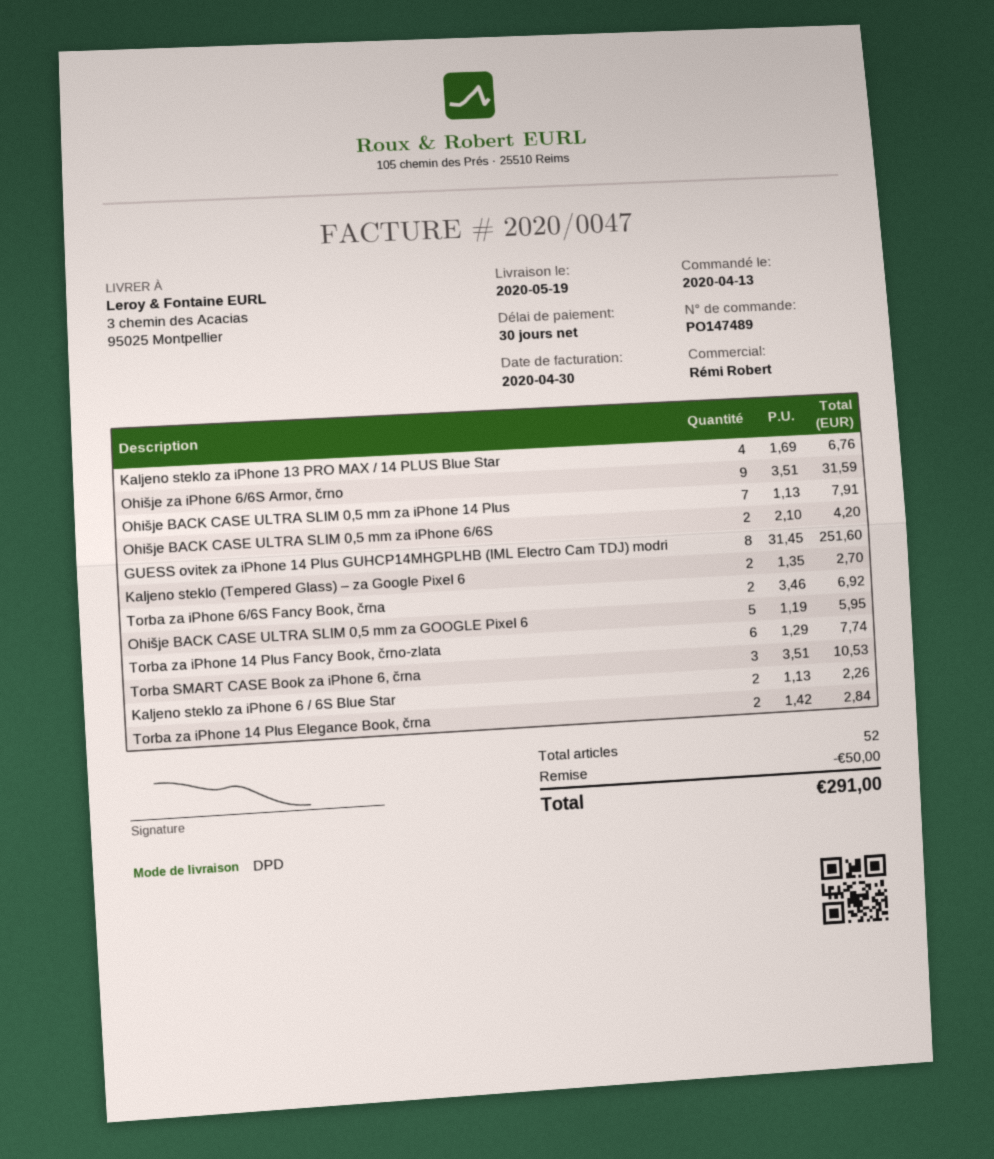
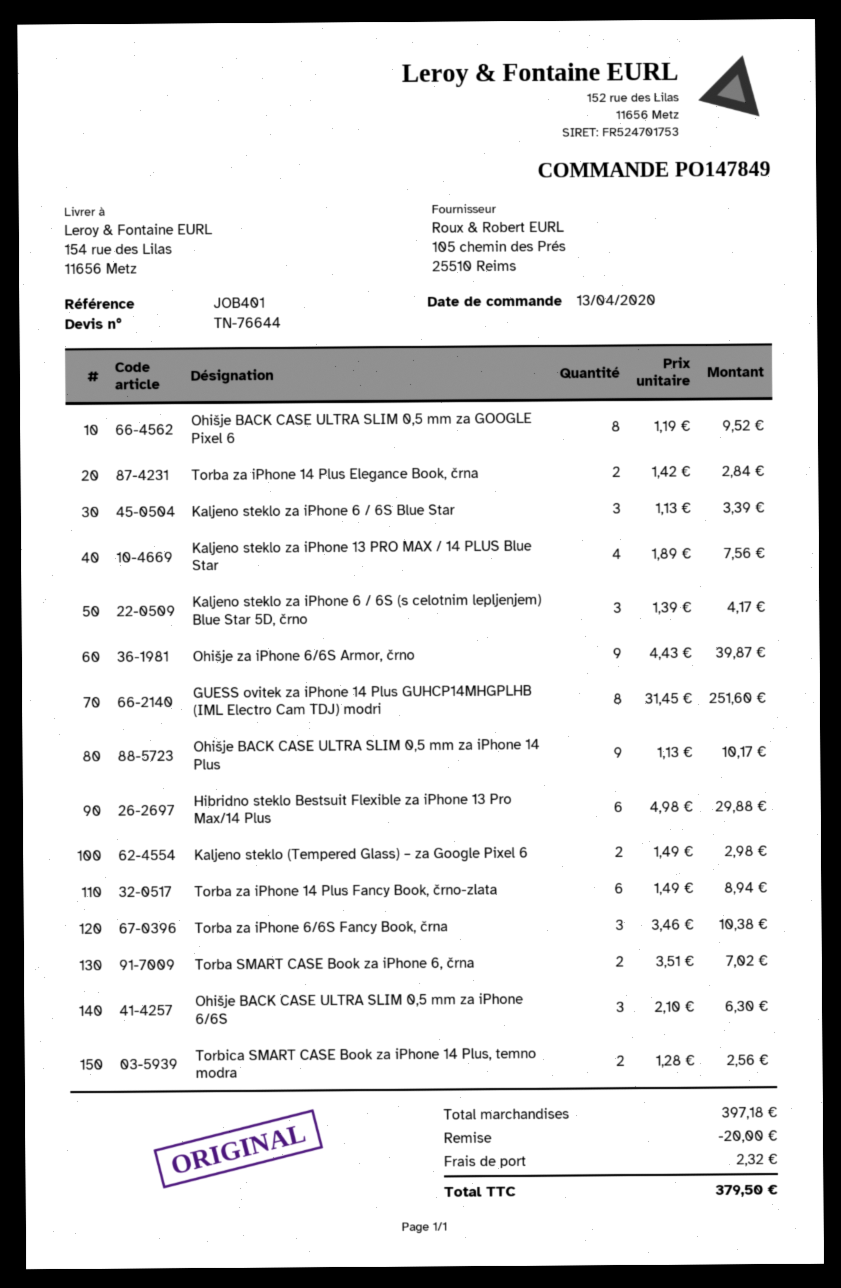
order number: PO147489 -> PO147849
ship to: 3 chemin des Acacias, 95025 Montpellier -> 154 rue des Lilas, 11656 Metz
Kaljeno steklo za iPhone 13 PRO MAX / 14 PLUS Blue Star: 4 x 1.69 = 6.76 -> 4 x 1.89 = 7.56
Ohišje za iPhone 6/6S Armor, črno: 9 x 3.51 = 31.59 -> 9 x 4.43 = 39.87
Ohišje BACK CASE ULTRA SLIM 0,5 mm za iPhone 14 Plus: 7 x 1.13 = 7.91 -> 9 x 1.13 = 10.17
Ohišje BACK CASE ULTRA SLIM 0,5 mm za iPhone 6/6S: 2 x 2.10 = 4.20 -> 3 x 2.10 = 6.30
Kaljeno steklo (Tempered Glass) – za Google Pixel 6: 2 x 1.35 = 2.70 -> 2 x 1.49 = 2.98
Torba za iPhone 6/6S Fancy Book, črna: 2 x 3.46 = 6.92 -> 3 x 3.46 = 10.38
Ohišje BACK CASE ULTRA SLIM 0,5 mm za GOOGLE Pixel 6: 5 x 1.19 = 5.95 -> 8 x 1.19 = 9.52
Torba za iPhone 14 Plus Fancy Book, črno-zlata: 6 x 1.29 = 7.74 -> 6 x 1.49 = 8.94
Torba SMART CASE Book za iPhone 6, črna: 3 x 3.51 = 10.53 -> 2 x 3.51 = 7.02
Kaljeno steklo za iPhone 6 / 6S Blue Star: 2 x 1.13 = 2.26 -> 3 x 1.13 = 3.39
Kaljeno steklo za iPhone 6 / 6S (s celotnim lepljenjem) Blue Star 5D, črno: none -> 3 x 1.39 = 4.17
Hibridno steklo Bestsuit Flexible za iPhone 13 Pro Max/14 Plus: none -> 6 x 4.98 = 29.88
Torbica SMART CASE Book za iPhone 14 Plus, temno modra: none -> 2 x 1.28 = 2.56
discount: 50.00 -> 20.00
shipping: none -> 2.32
total: 291.00 -> 379.50

